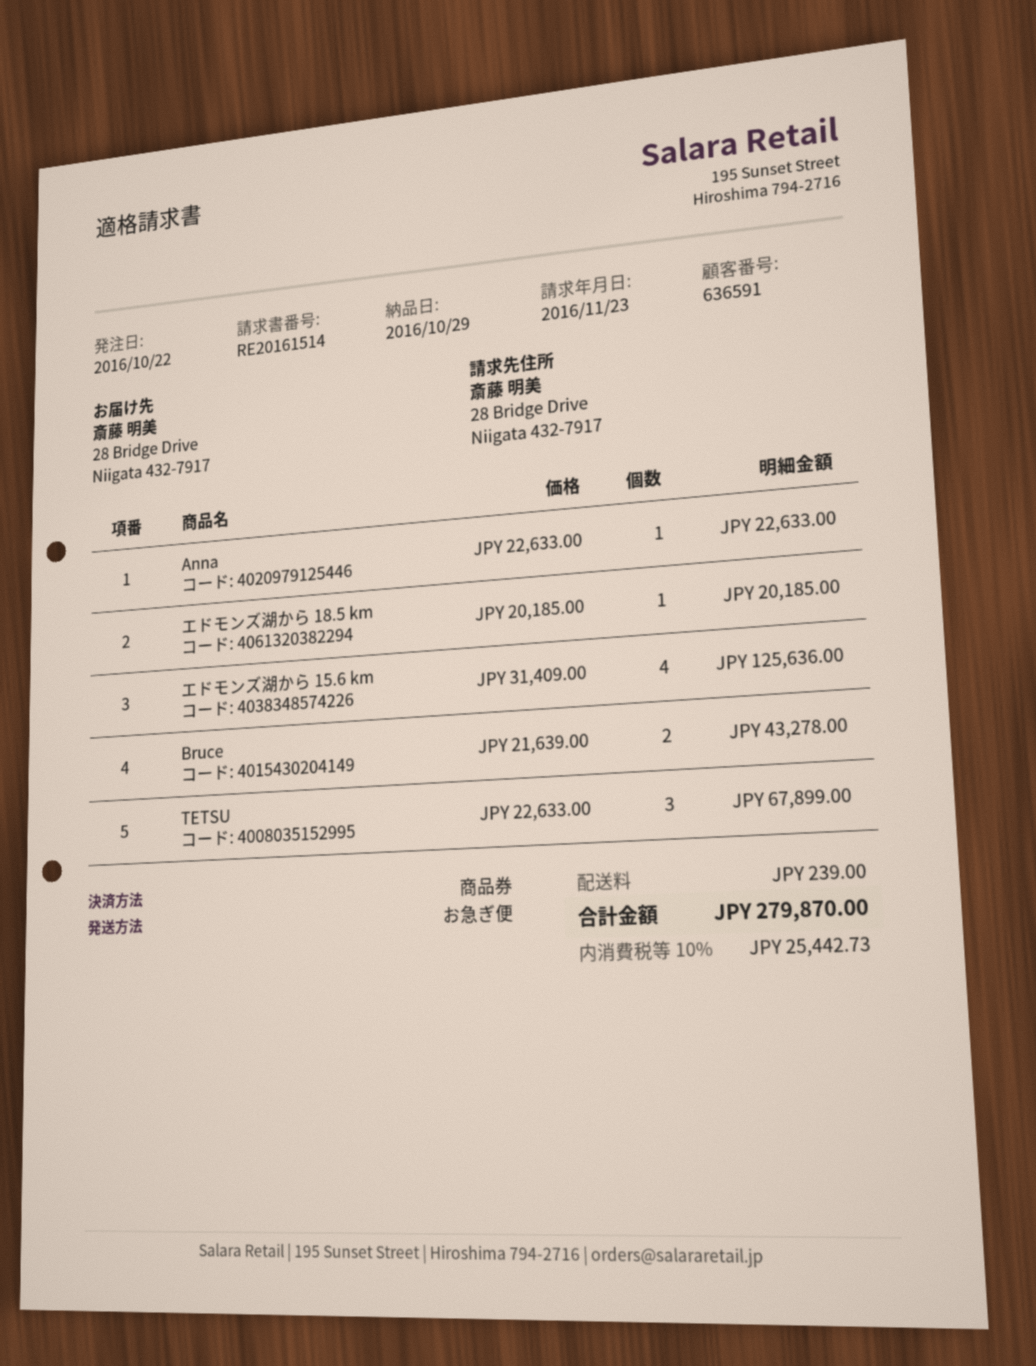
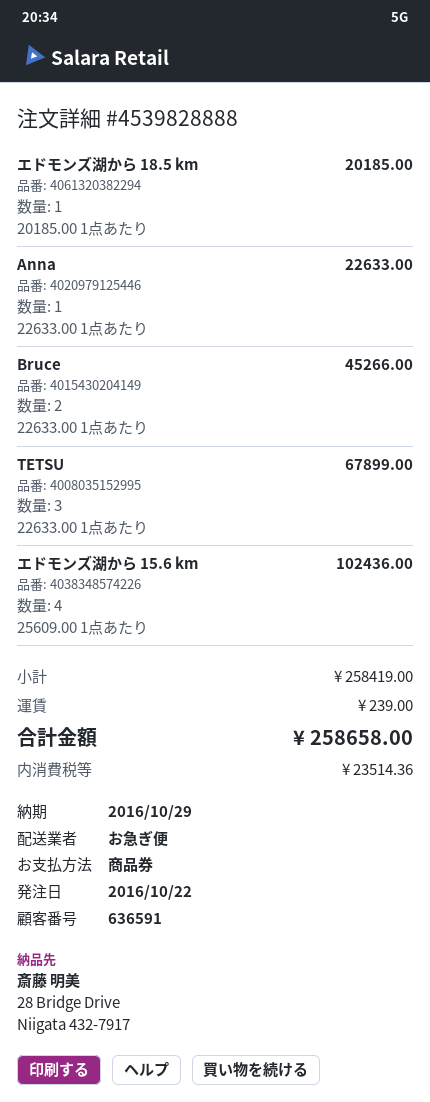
エドモンズ湖から 15.6 km: 4 x 31409.00 = 125636.00 -> 4 x 25609.00 = 102436.00
Bruce: 2 x 21639.00 = 43278.00 -> 2 x 22633.00 = 45266.00
tax: 25442.73 -> 23514.36
total: 279870.00 -> 258658.00

